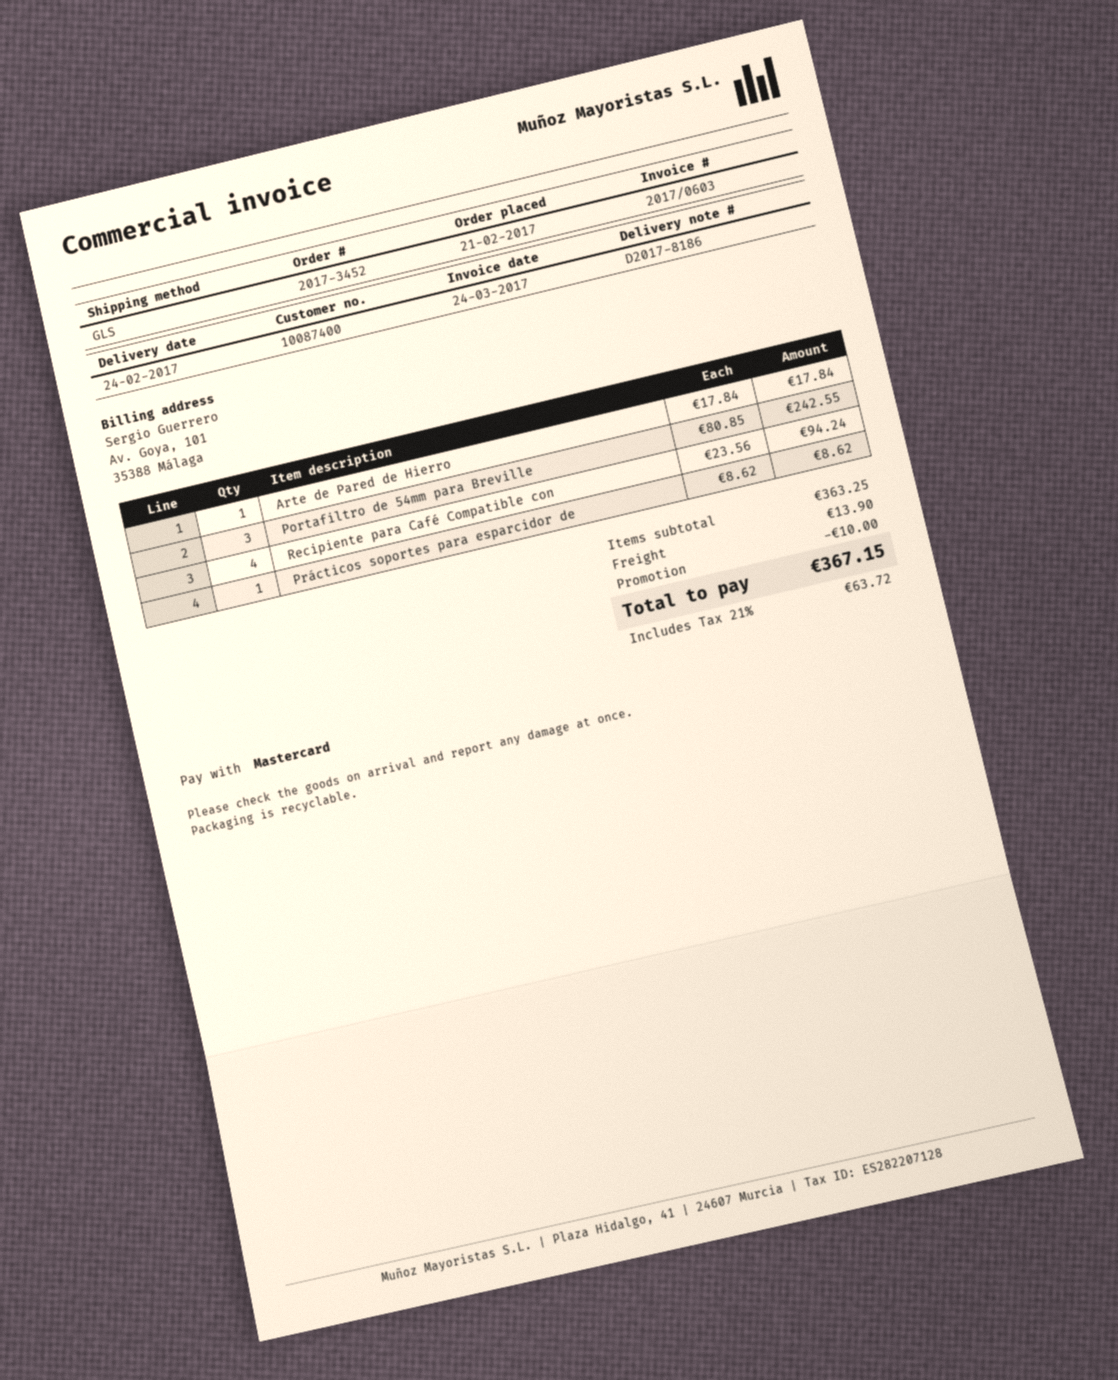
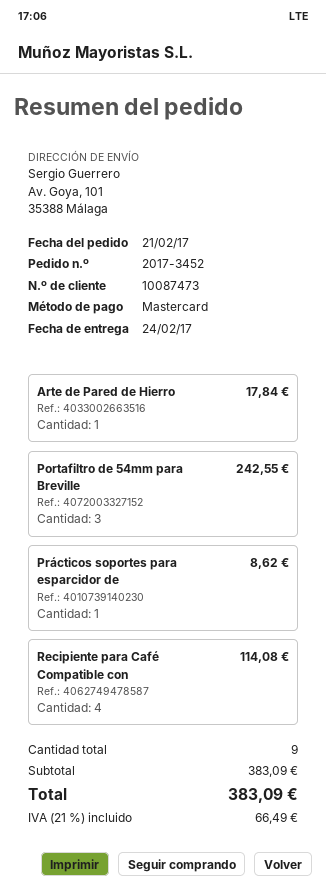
customer number: 10087400 -> 10087473
Recipiente para Café Compatible con: 4 for 94.24 -> 4 for 114.08
subtotal: 363.25 -> 383.09
discount: 10.00 -> none
shipping: 13.90 -> none
tax: 21% = 63.72 -> 21% = 66.49
total: 367.15 -> 383.09

